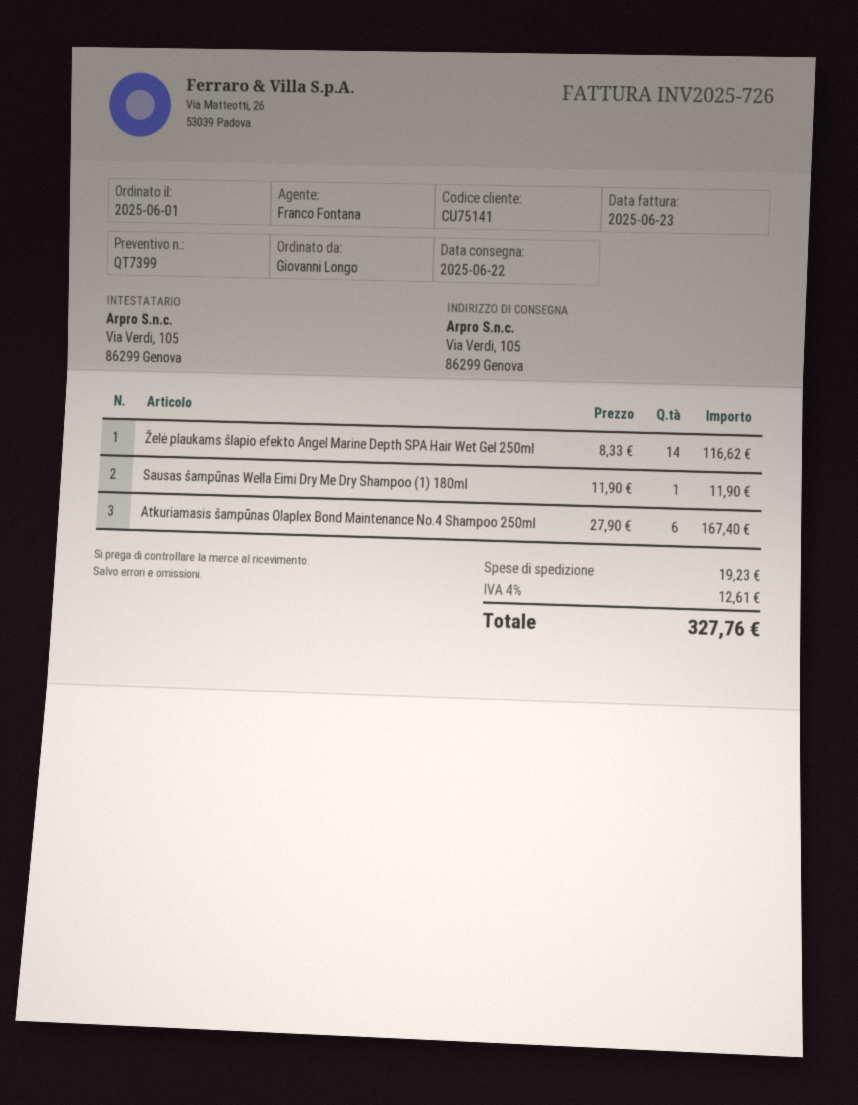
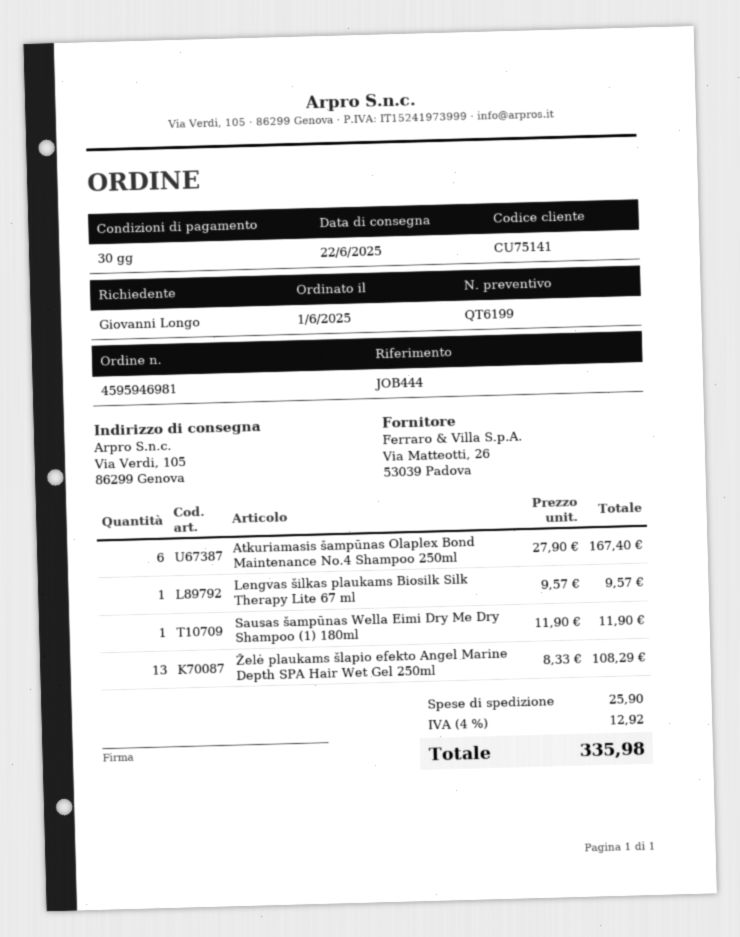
quote number: QT7399 -> QT6199
Želė plaukams šlapio efekto Angel Marine Depth SPA Hair Wet Gel 250ml: 14 x 8.33 = 116.62 -> 13 x 8.33 = 108.29
Lengvas šilkas plaukams Biosilk Silk Therapy Lite 67 ml: none -> 1 x 9.57 = 9.57
shipping: 19.23 -> 25.90
tax: 4% = 12.61 -> 4% = 12.92
total: 327.76 -> 335.98

